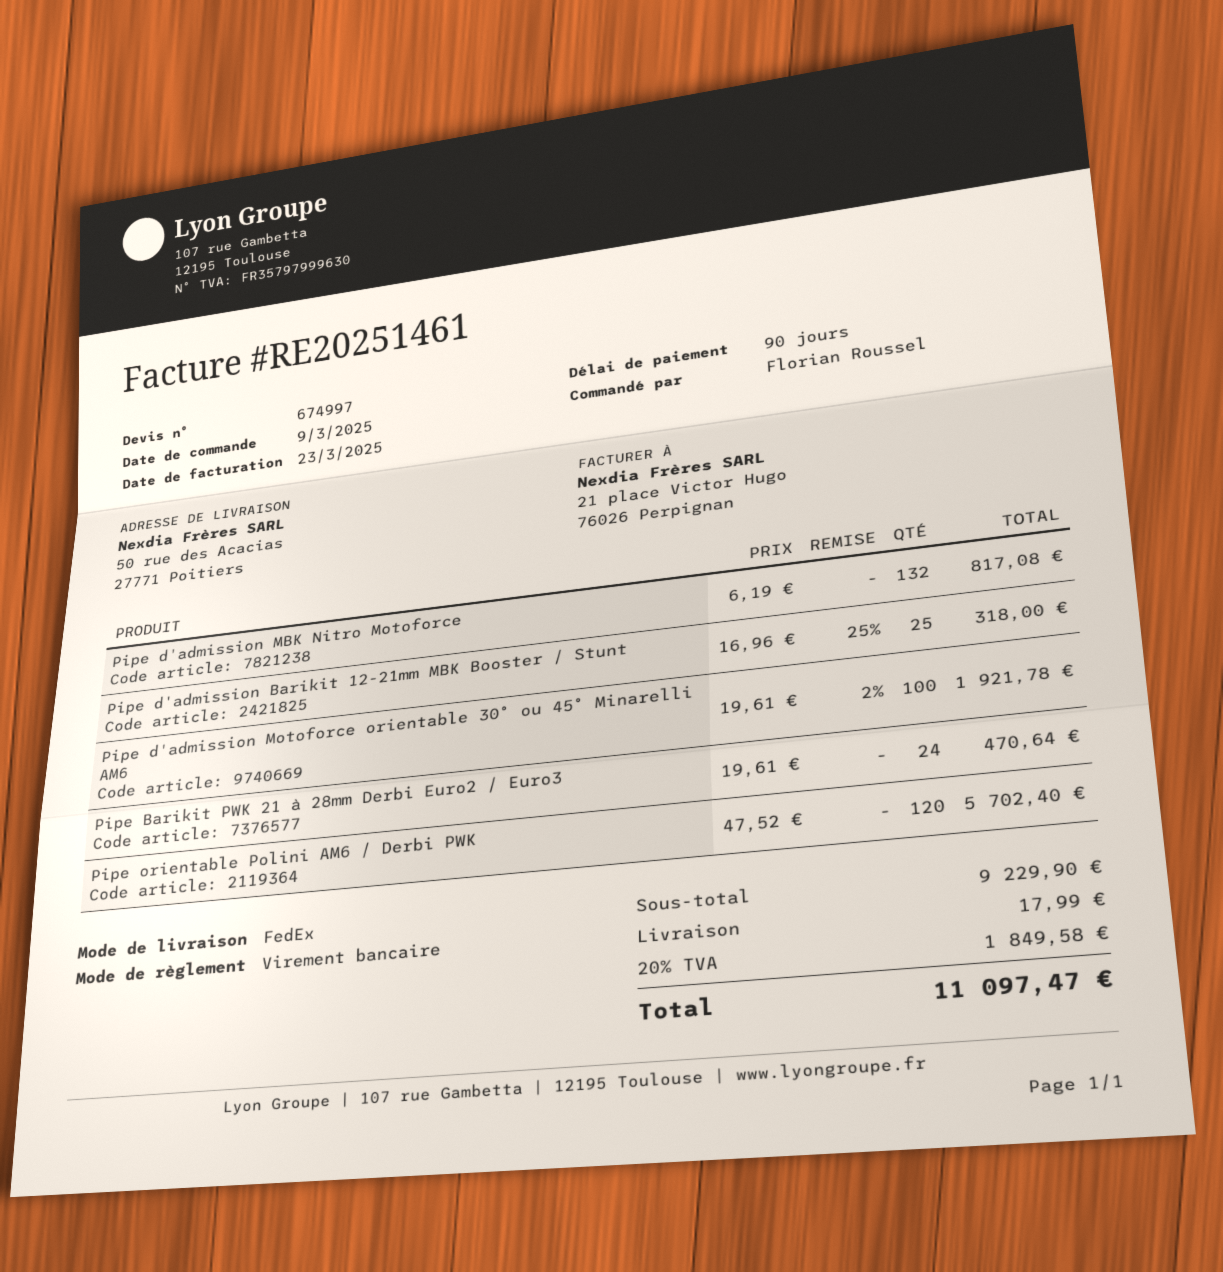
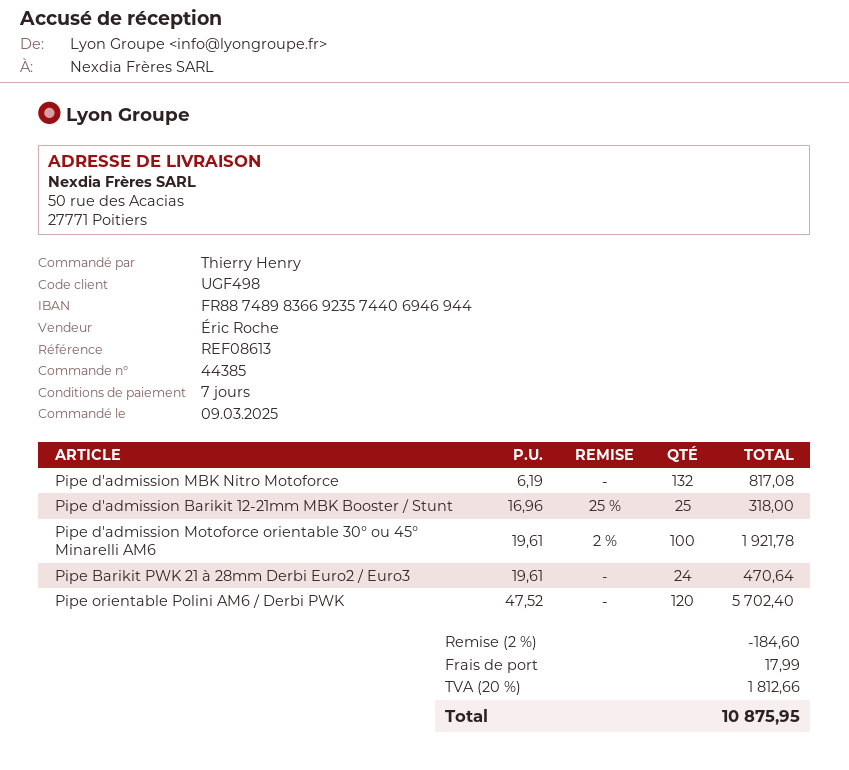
payment terms: 90 days -> 7 days
ordered by: Florian Roussel -> Thierry Henry
discount: none -> 2% = 184.60
tax: 20% = 1849.58 -> 20% = 1812.66
total: 11097.47 -> 10875.95

